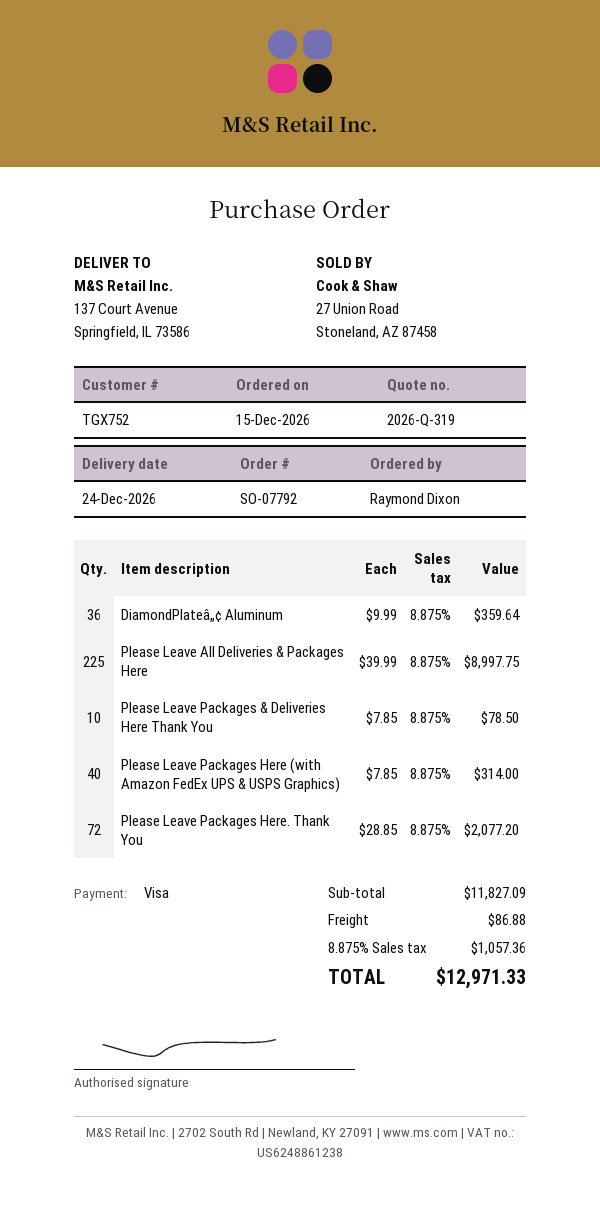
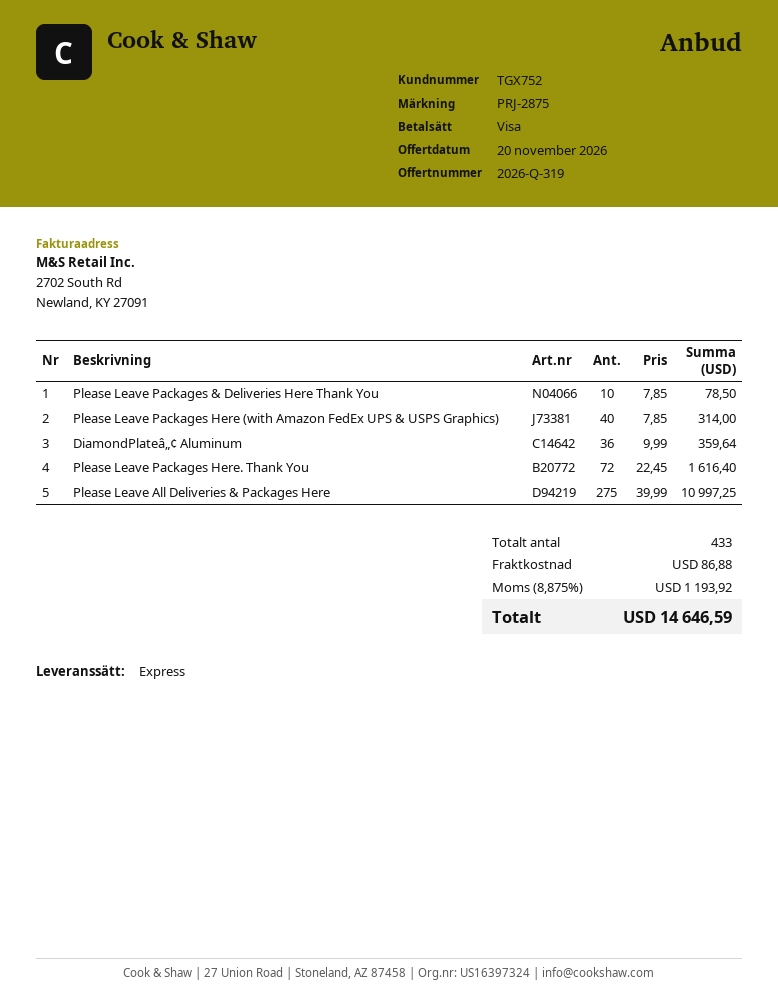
Please Leave All Deliveries & Packages Here: 225 x 39.99 = 8997.75 -> 275 x 39.99 = 10997.25
Please Leave Packages Here. Thank You: 72 x 28.85 = 2077.20 -> 72 x 22.45 = 1616.40
tax: 8.875% = 1057.36 -> 8.875% = 1193.92
total: 12971.33 -> 14646.59

